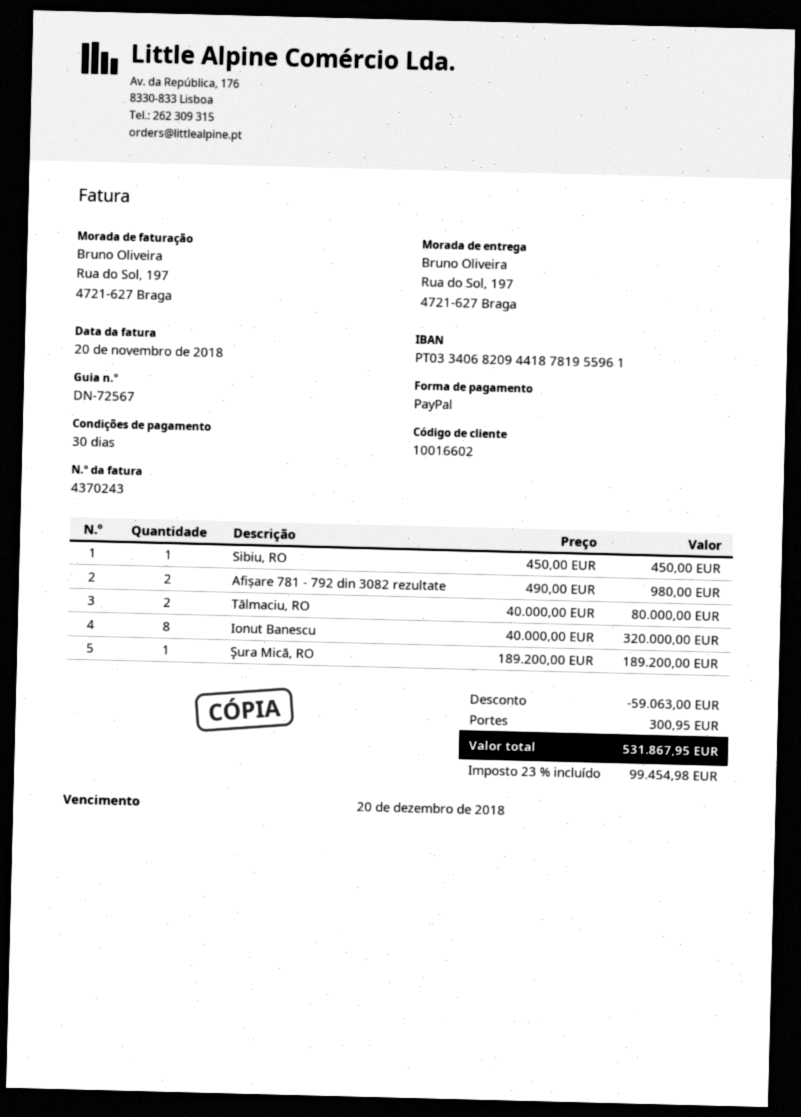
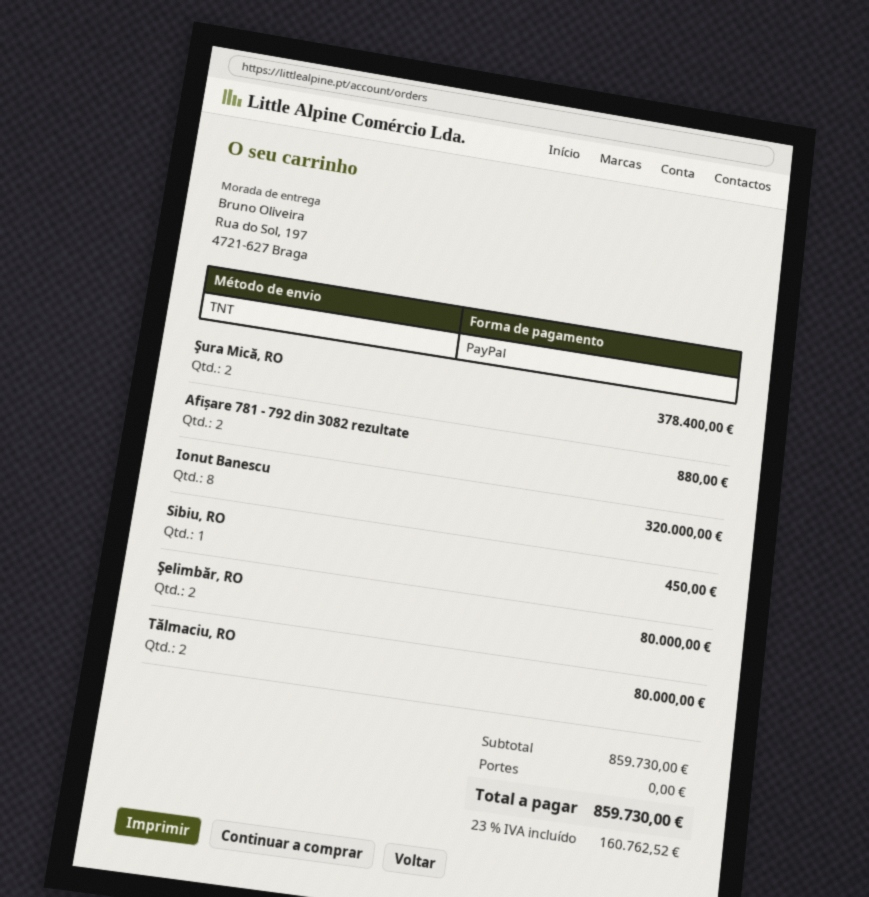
Afișare 781 - 792 din 3082 rezultate: 2 for 980.00 -> 2 for 880.00
Şura Mică, RO: 1 for 189200.00 -> 2 for 378400.00
Şelimbăr, RO: none -> 2 for 80000.00
discount: 59063.00 -> none
shipping: 300.95 -> 0.00
tax: 23% = 99454.98 -> 23% = 160762.52
total: 531867.95 -> 859730.00

